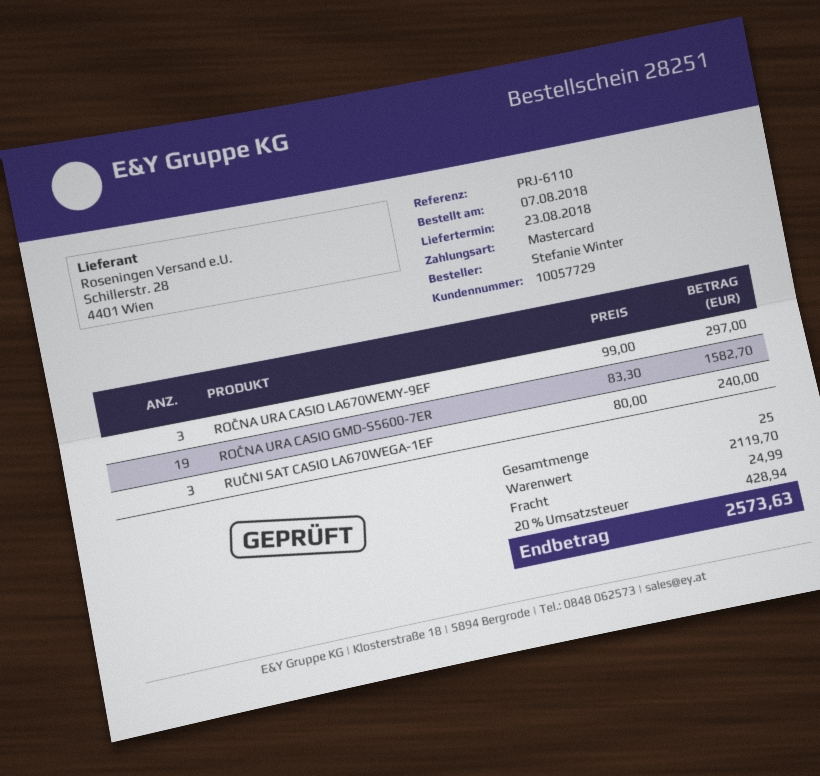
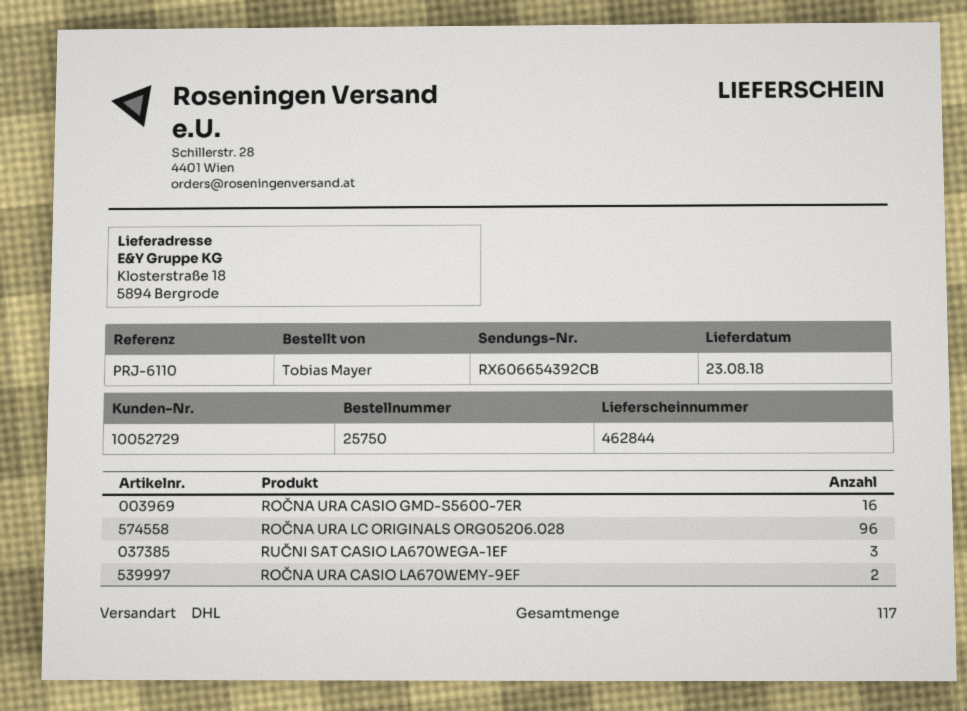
order number: 28251 -> 25750
customer number: 10057729 -> 10052729
ordered by: Stefanie Winter -> Tobias Mayer
ROČNA URA CASIO LA670WEMY-9EF: 3 -> 2
ROČNA URA CASIO GMD-S5600-7ER: 19 -> 16
ROČNA URA LC ORIGINALS ORG05206.028: none -> 96
total quantity: 25 -> 117

